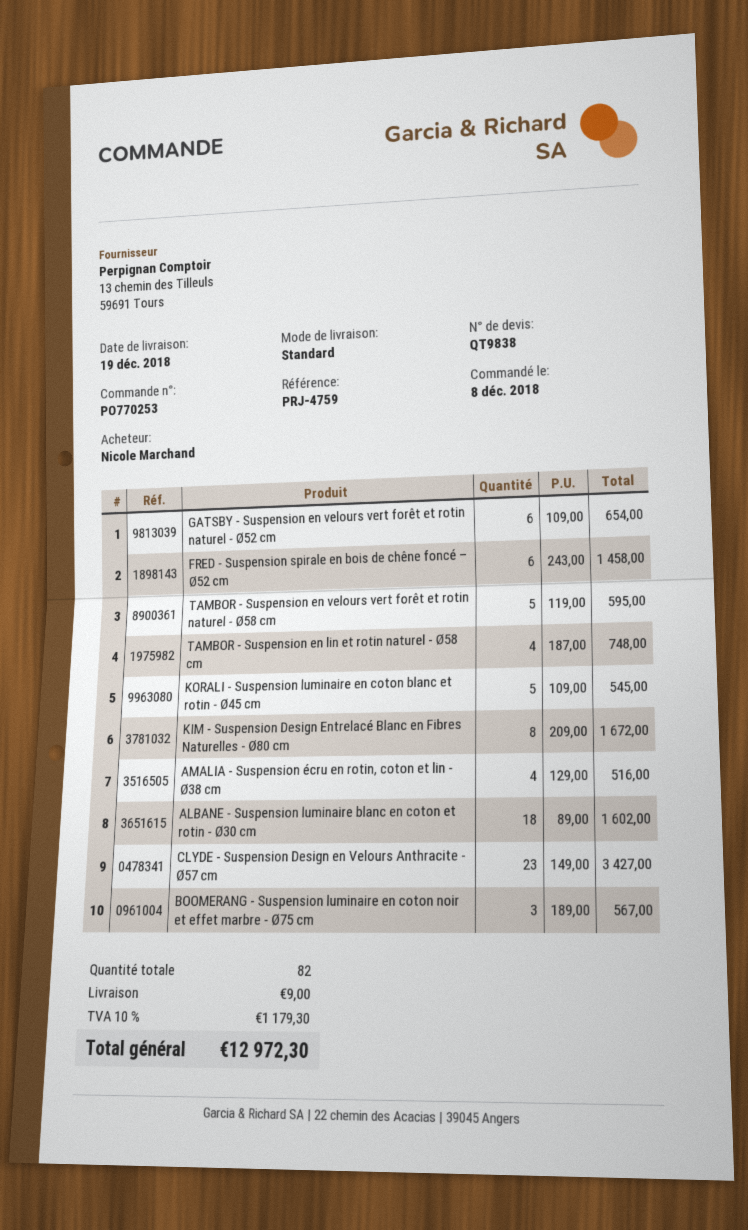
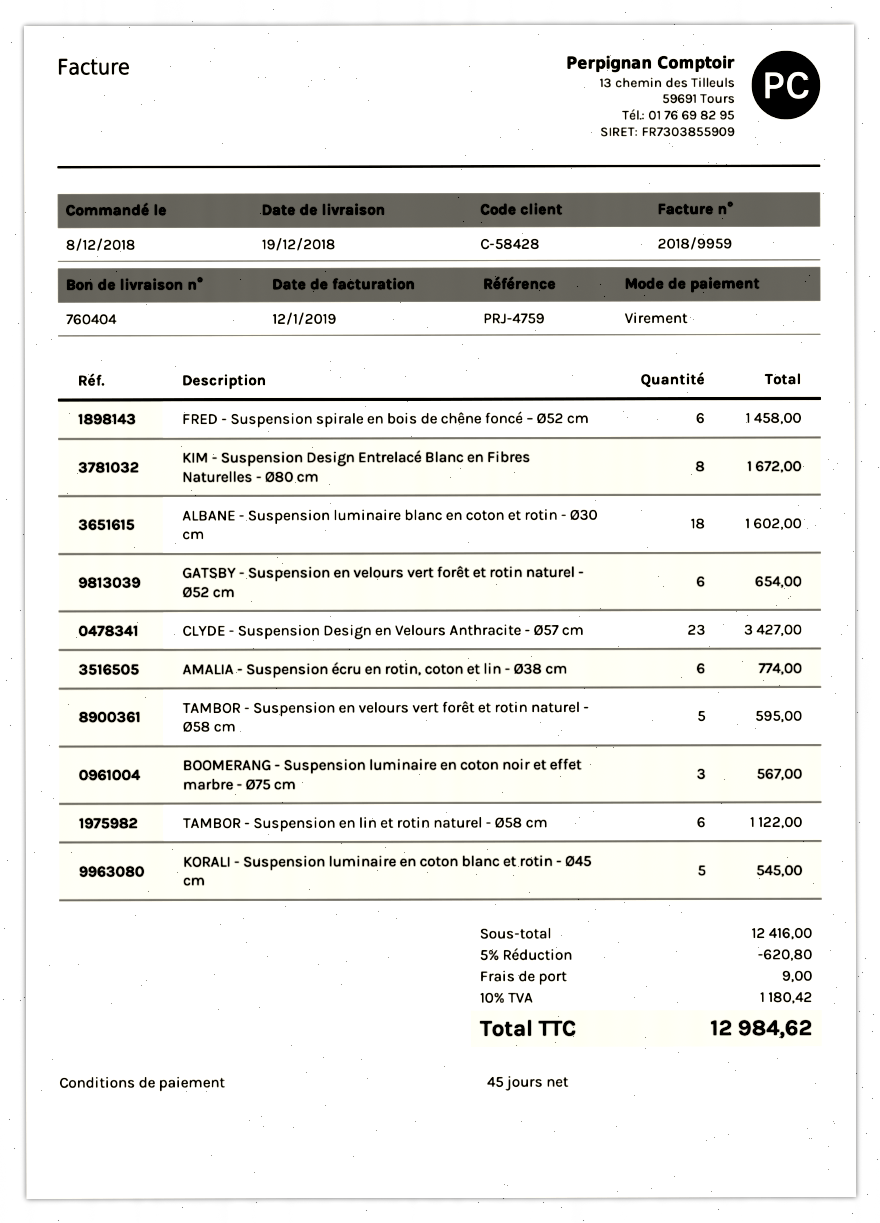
TAMBOR - Suspension en lin et rotin naturel - Ø58 cm: 4 for 748.00 -> 6 for 1122.00
AMALIA - Suspension écru en rotin, coton et lin - Ø38 cm: 4 for 516.00 -> 6 for 774.00
discount: none -> 5% = 620.80
tax: 10% = 1179.30 -> 10% = 1180.42
total: 12972.30 -> 12984.62

